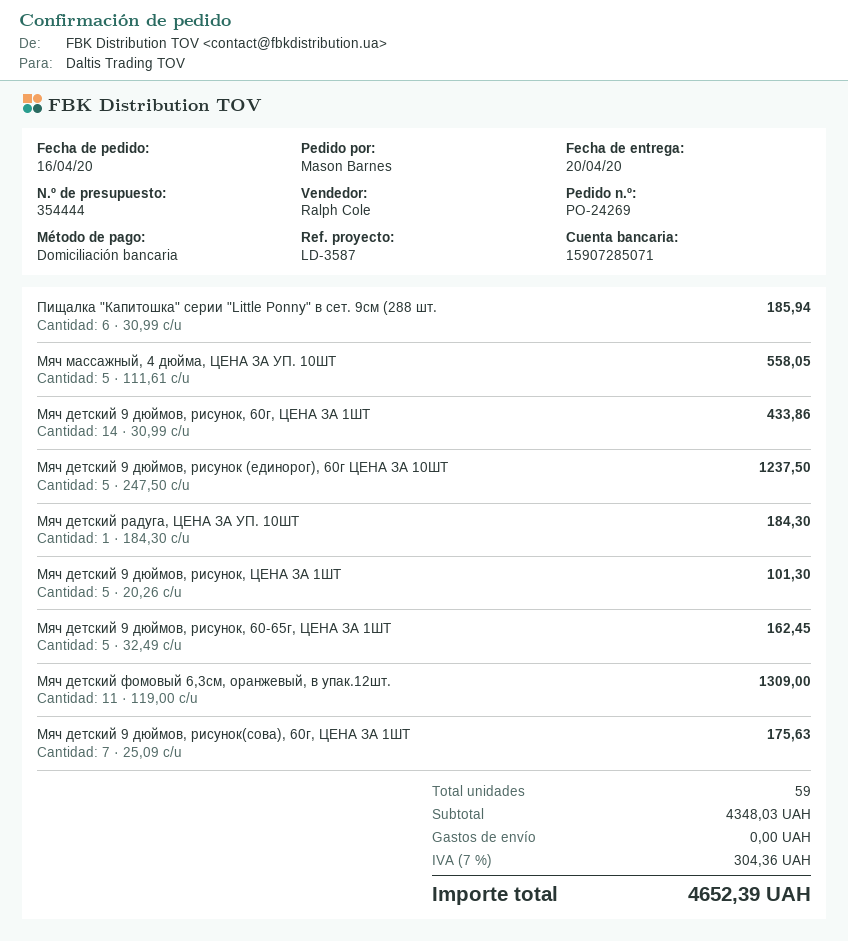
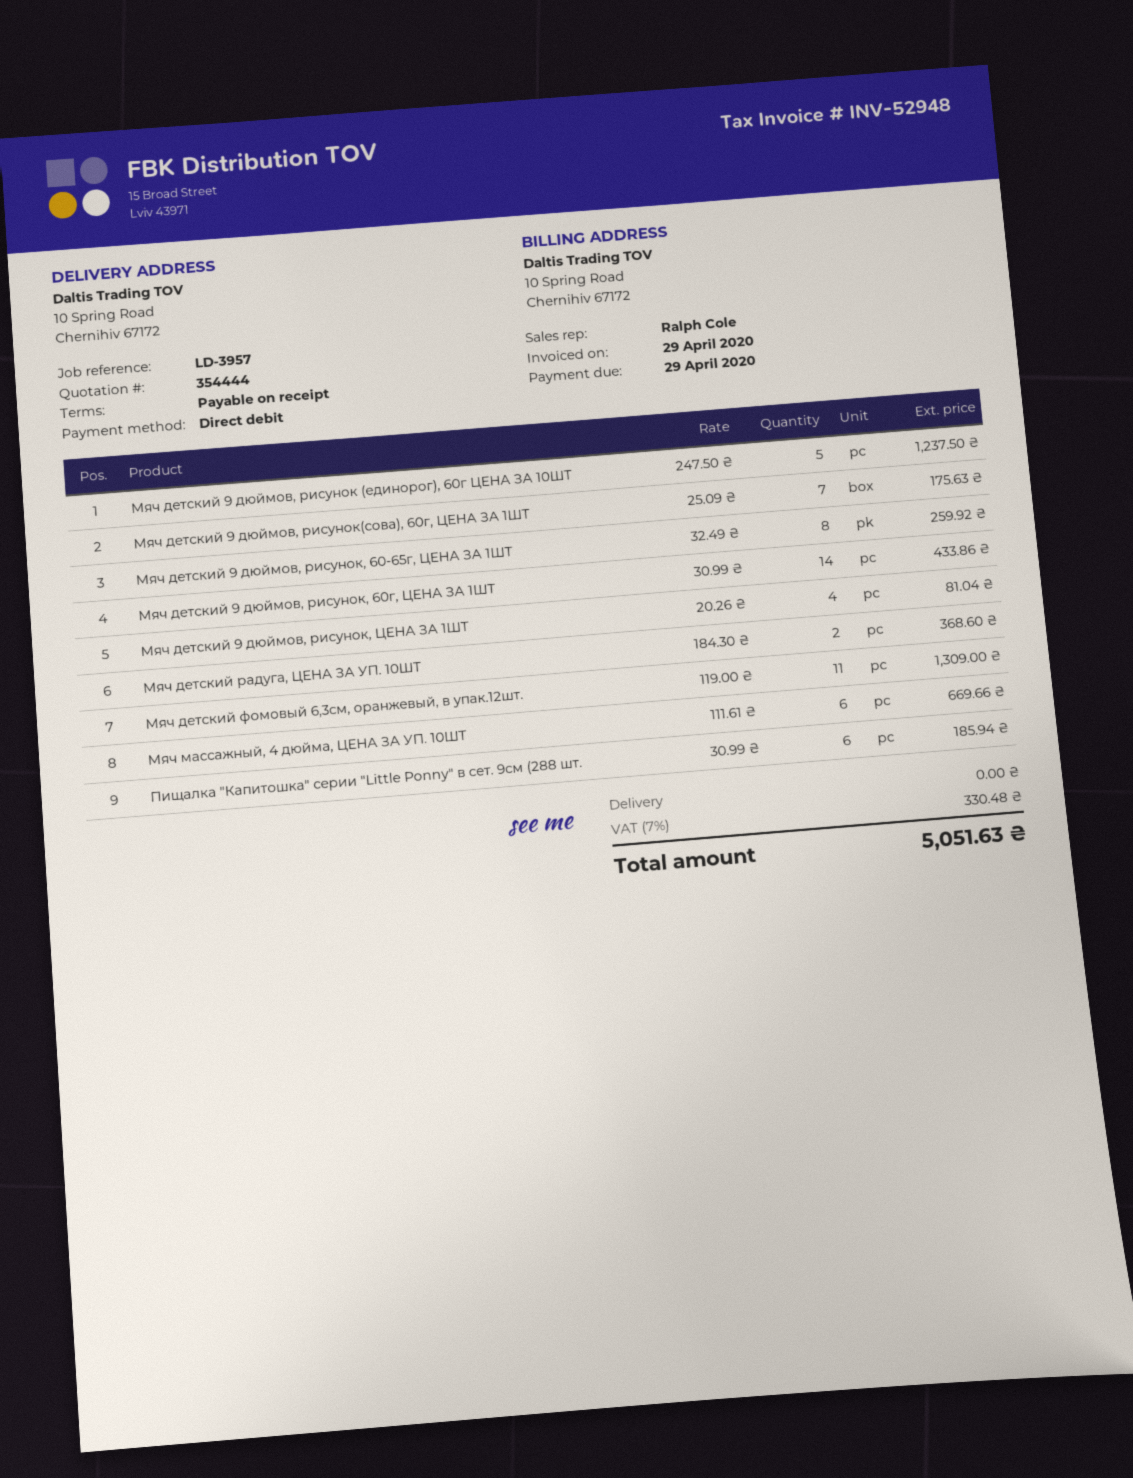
reference: LD-3587 -> LD-3957
Мяч массажный, 4 дюйма, ЦЕНА ЗА УП. 10ШТ: 5 x 111.61 = 558.05 -> 6 x 111.61 = 669.66
Мяч детский радуга, ЦЕНА ЗА УП. 10ШТ: 1 x 184.30 = 184.30 -> 2 x 184.30 = 368.60
Мяч детский 9 дюймов, рисунок, ЦЕНА ЗА 1ШТ: 5 x 20.26 = 101.30 -> 4 x 20.26 = 81.04
Мяч детский 9 дюймов, рисунок, 60-65г, ЦЕНА ЗА 1ШТ: 5 x 32.49 = 162.45 -> 8 x 32.49 = 259.92
tax: 7% = 304.36 -> 7% = 330.48
total: 4652.39 -> 5051.63

